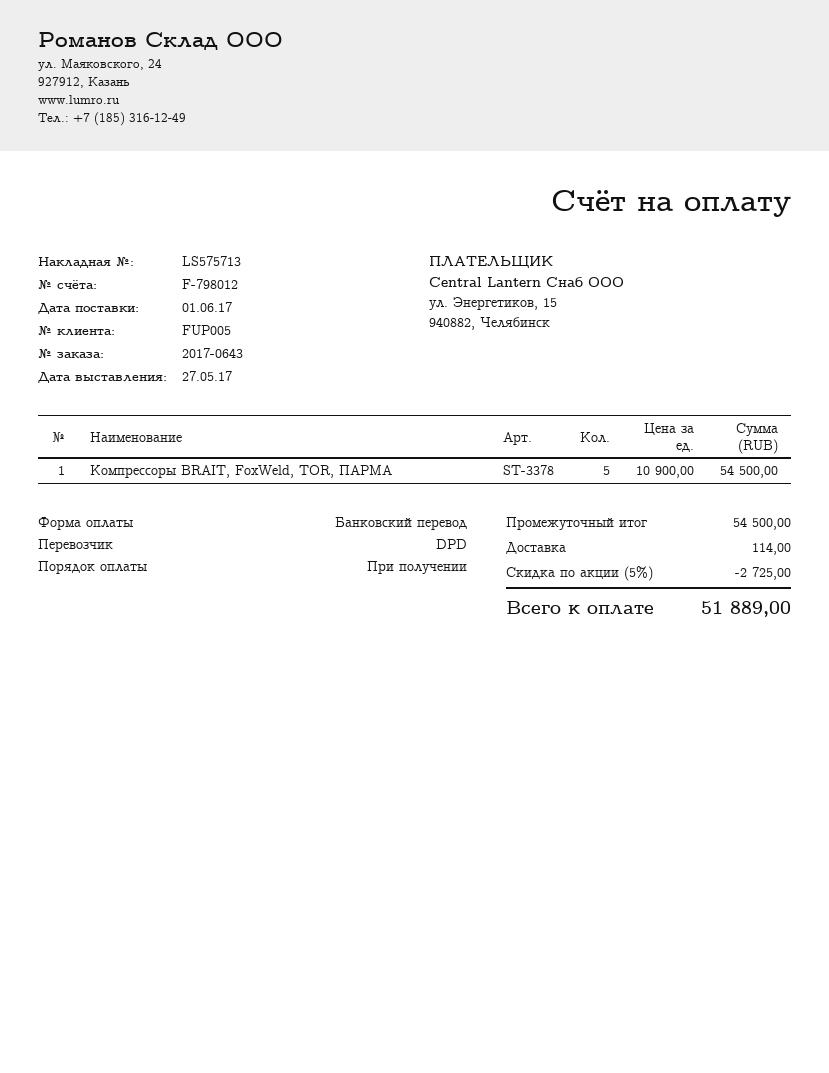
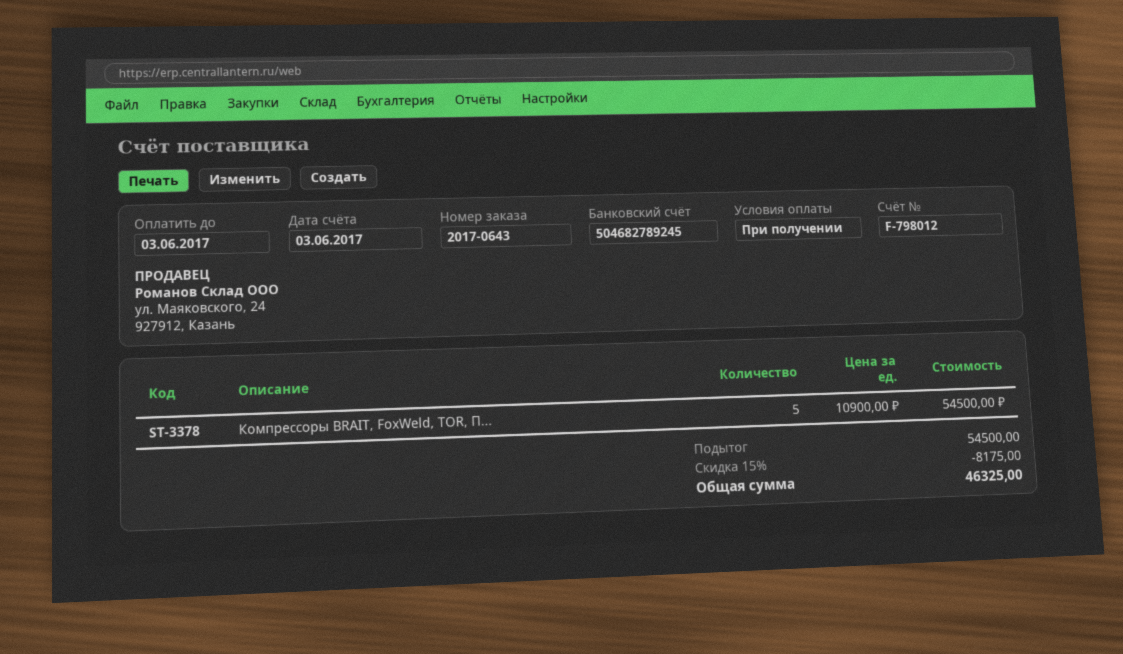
invoice date: 2017-05-27 -> 2017-06-03
discount: 5% = 2725.00 -> 15% = 8175.00
shipping: 114.00 -> none
total: 51889.00 -> 46325.00

